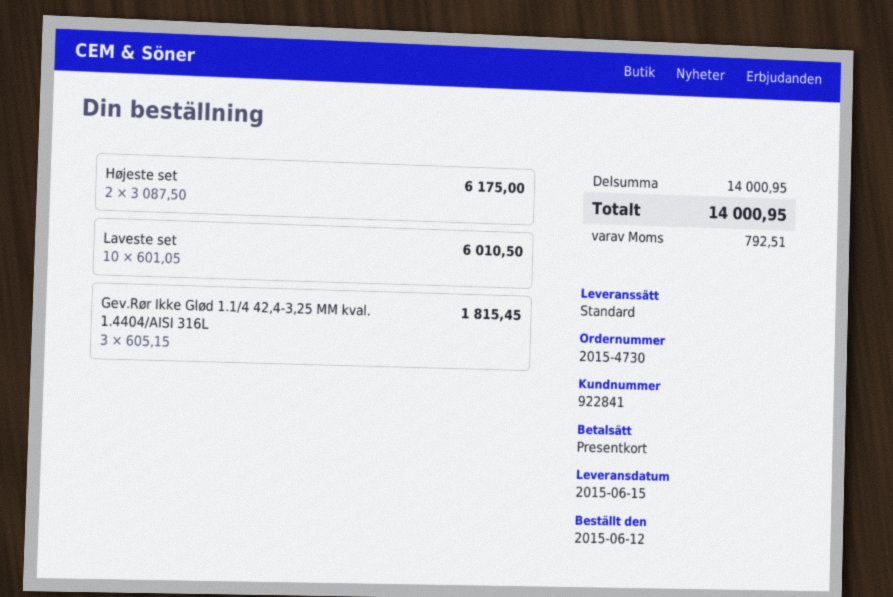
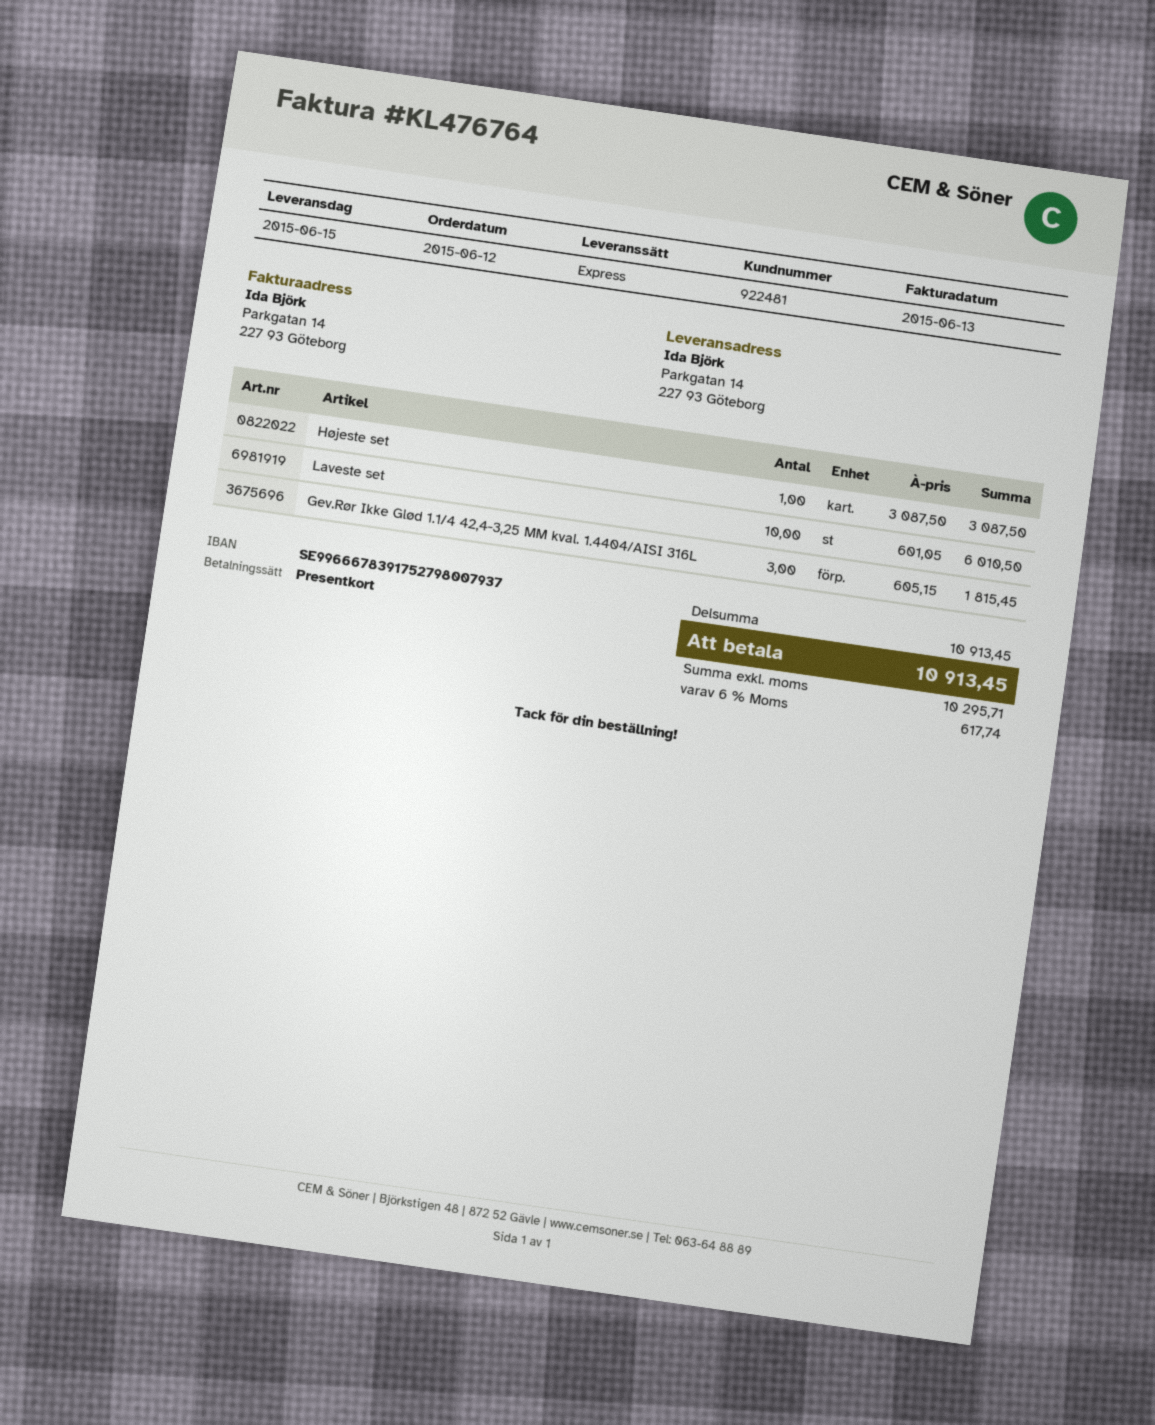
customer number: 922841 -> 922481
shipping method: standard -> express
Højeste set: 2 x 3087.50 = 6175.00 -> 1 x 3087.50 = 3087.50
subtotal: 14000.95 -> 10913.45
tax: 792.51 -> 617.74
total: 14000.95 -> 10913.45

